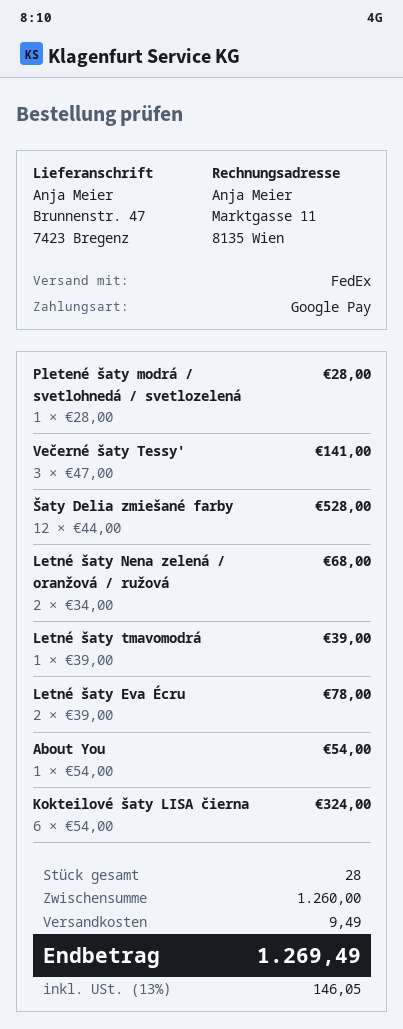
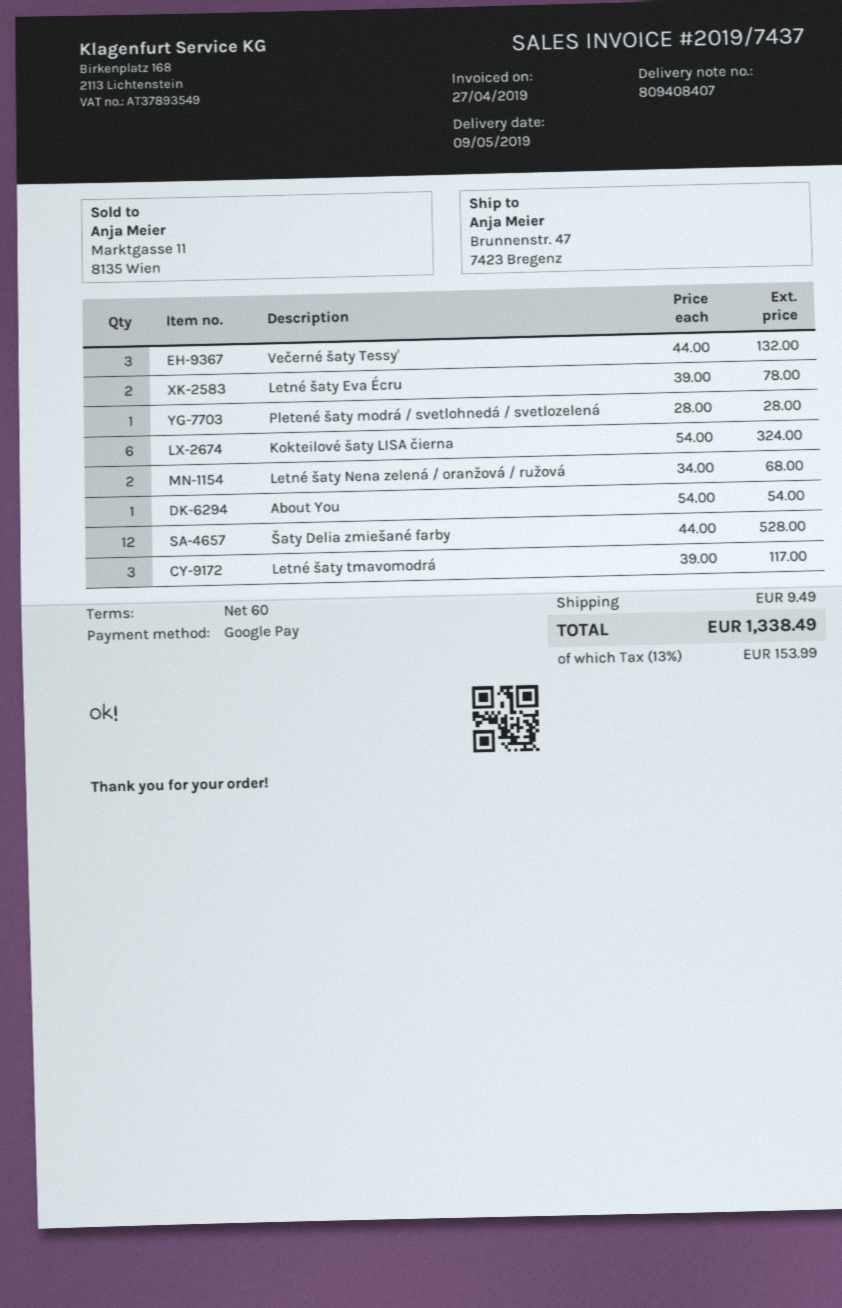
Večerné šaty Tessy': 3 x 47.00 = 141.00 -> 3 x 44.00 = 132.00
Letné šaty tmavomodrá: 1 x 39.00 = 39.00 -> 3 x 39.00 = 117.00
tax: 13% = 146.05 -> 13% = 153.99
total: 1269.49 -> 1338.49

